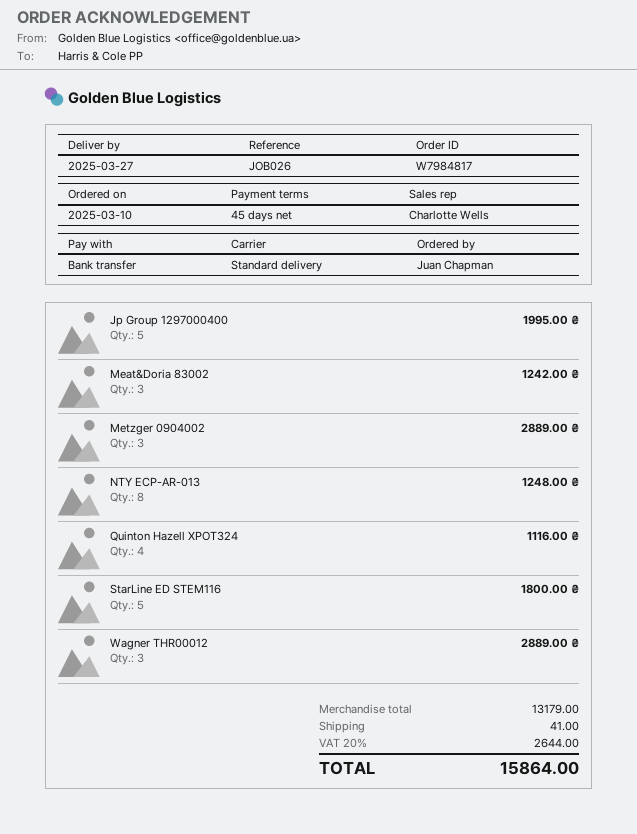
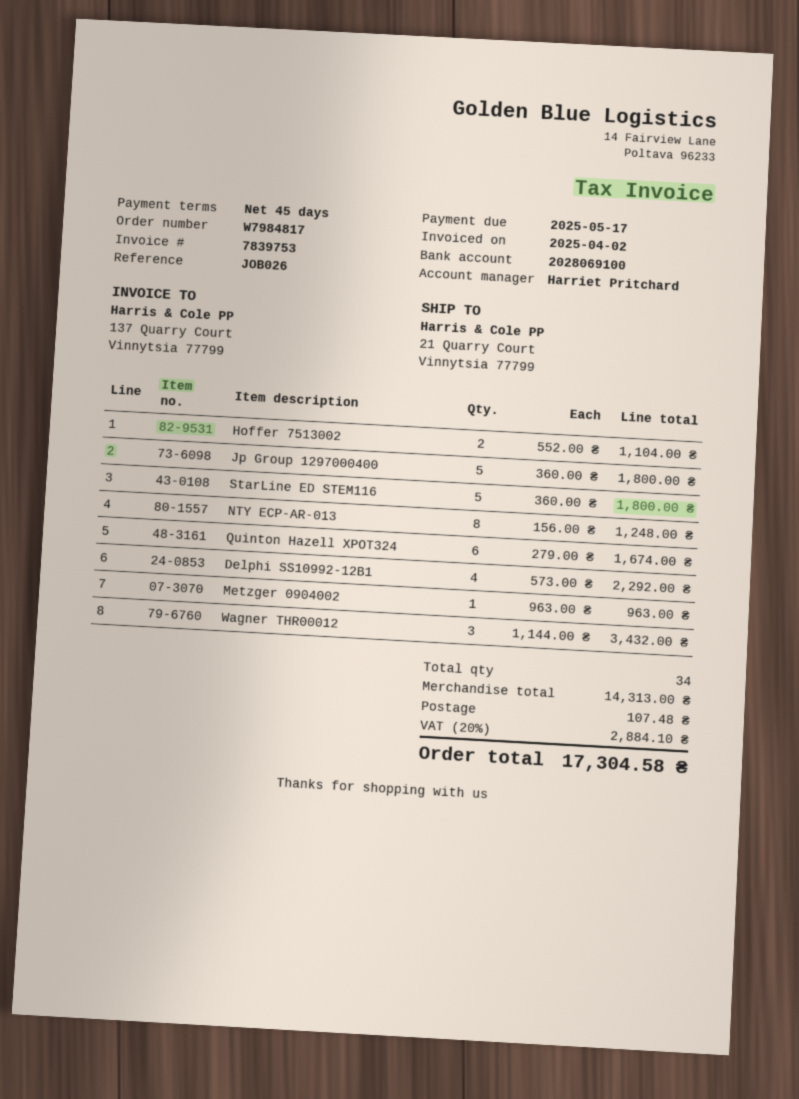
sales rep: Charlotte Wells -> Harriet Pritchard
Jp Group 1297000400: 5 for 1995.00 -> 5 for 1800.00
Meat&Doria 83002: 3 for 1242.00 -> none
Metzger 0904002: 3 for 2889.00 -> 1 for 963.00
Quinton Hazell XPOT324: 4 for 1116.00 -> 6 for 1674.00
Wagner THR00012: 3 for 2889.00 -> 3 for 3432.00
Hoffer 7513002: none -> 2 for 1104.00
Delphi SS10992-12B1: none -> 4 for 2292.00
subtotal: 13179.00 -> 14313.00
shipping: 41.00 -> 107.48
tax: 20% = 2644.00 -> 20% = 2884.10
total: 15864.00 -> 17304.58

